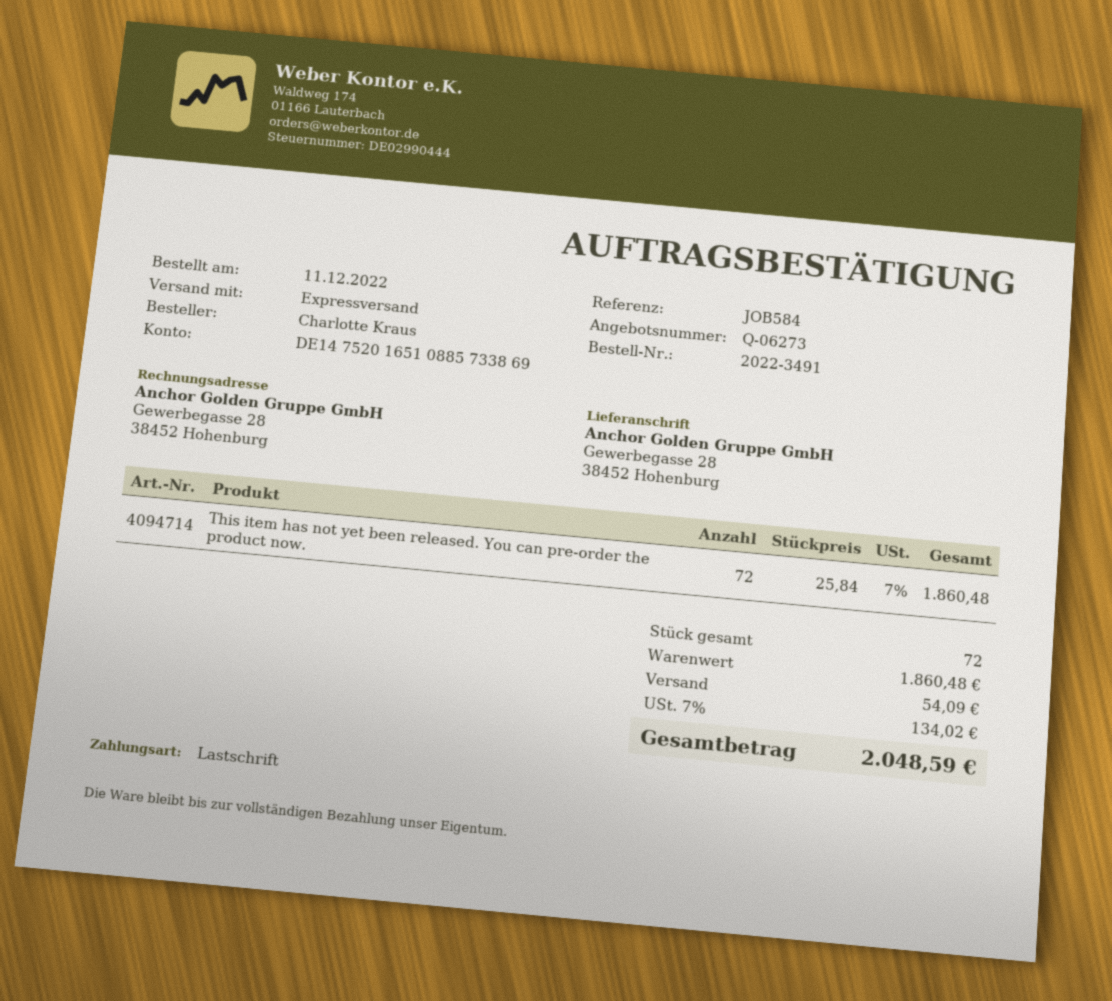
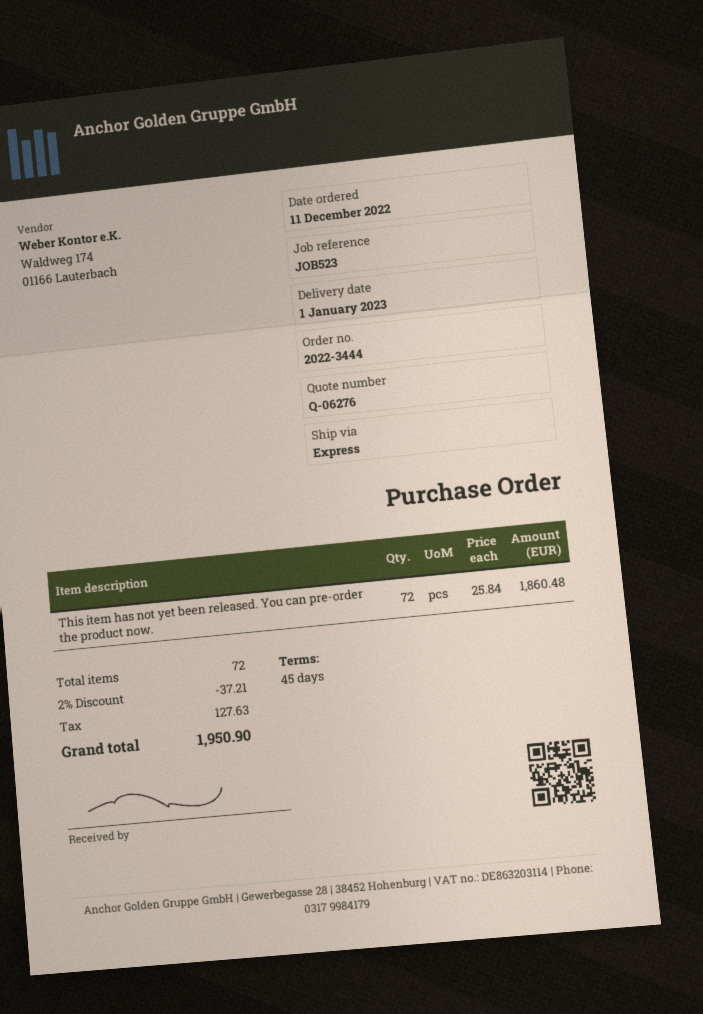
quote number: Q-06273 -> Q-06276
order number: 2022-3491 -> 2022-3444
reference: JOB584 -> JOB523
discount: none -> 2% = 37.21
shipping: 54.09 -> none
tax: 134.02 -> 127.63
total: 2048.59 -> 1950.90

